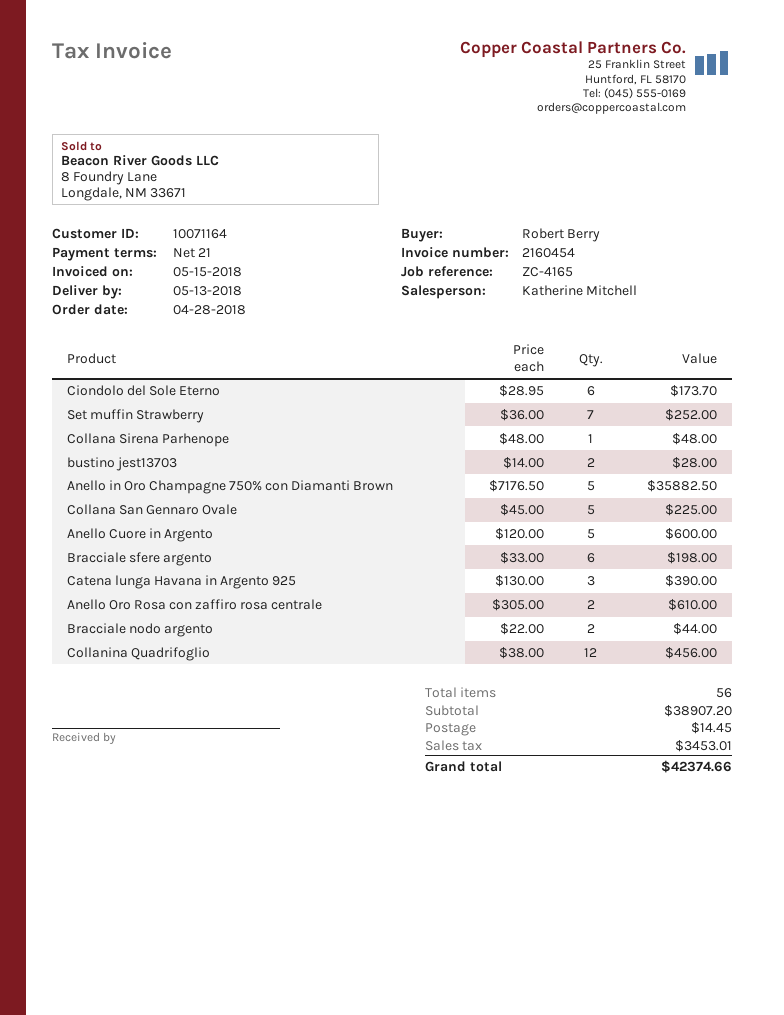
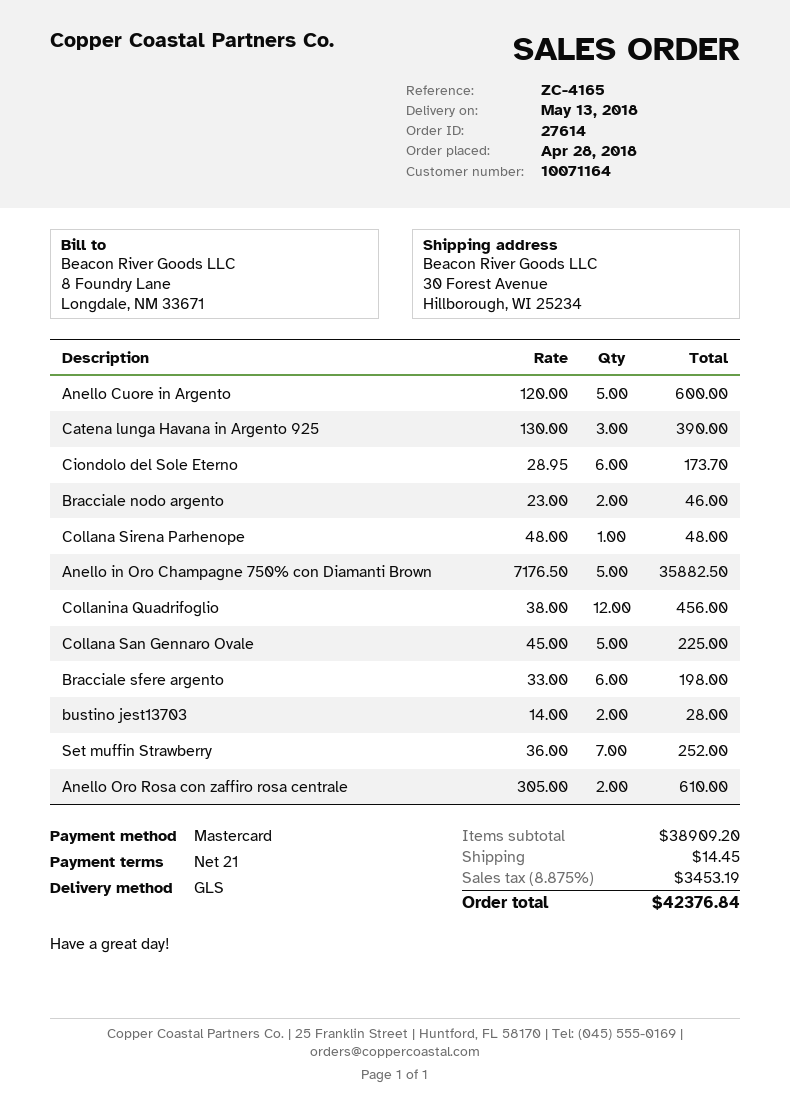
Bracciale nodo argento: 2 x 22.00 = 44.00 -> 2 x 23.00 = 46.00
subtotal: 38907.20 -> 38909.20
tax: 3453.01 -> 3453.19
total: 42374.66 -> 42376.84

